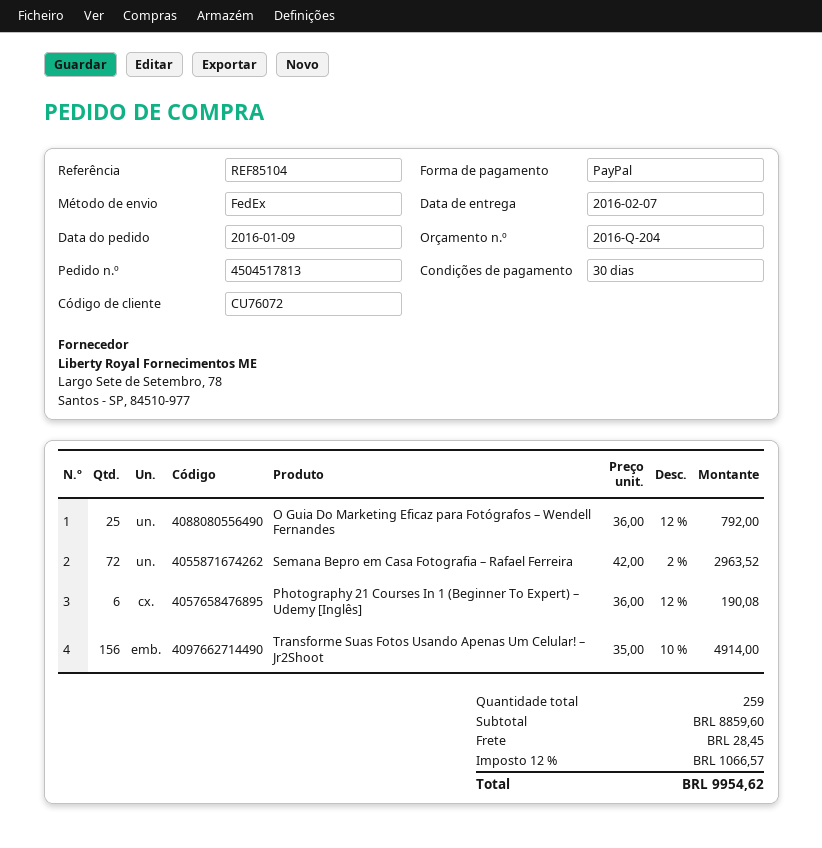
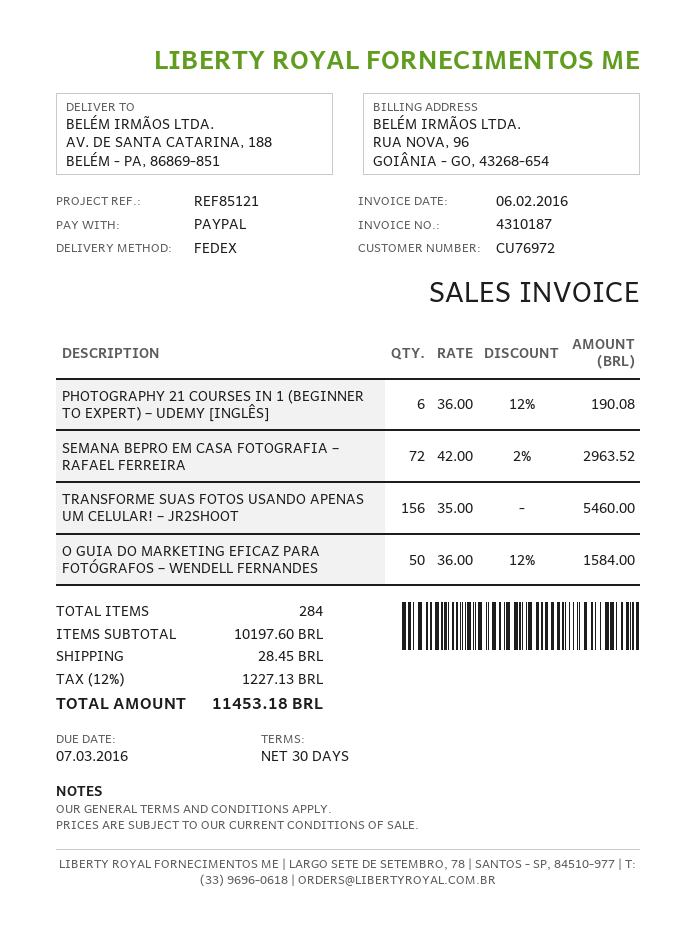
customer number: CU76072 -> CU76972
reference: REF85104 -> REF85121
O Guia Do Marketing Eficaz para Fotógrafos – Wendell Fernandes: 25 x 36.00 - 12% = 792.00 -> 50 x 36.00 - 12% = 1584.00
Transforme Suas Fotos Usando Apenas Um Celular! – Jr2Shoot: 156 x 35.00 - 10% = 4914.00 -> 156 x 35.00 = 5460.00
total quantity: 259 -> 284
subtotal: 8859.60 -> 10197.60
tax: 12% = 1066.57 -> 12% = 1227.13
total: 9954.62 -> 11453.18

